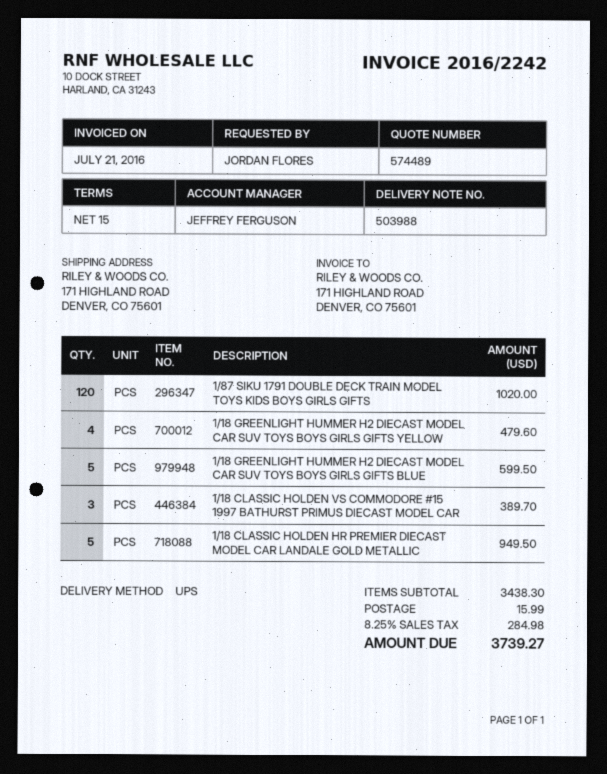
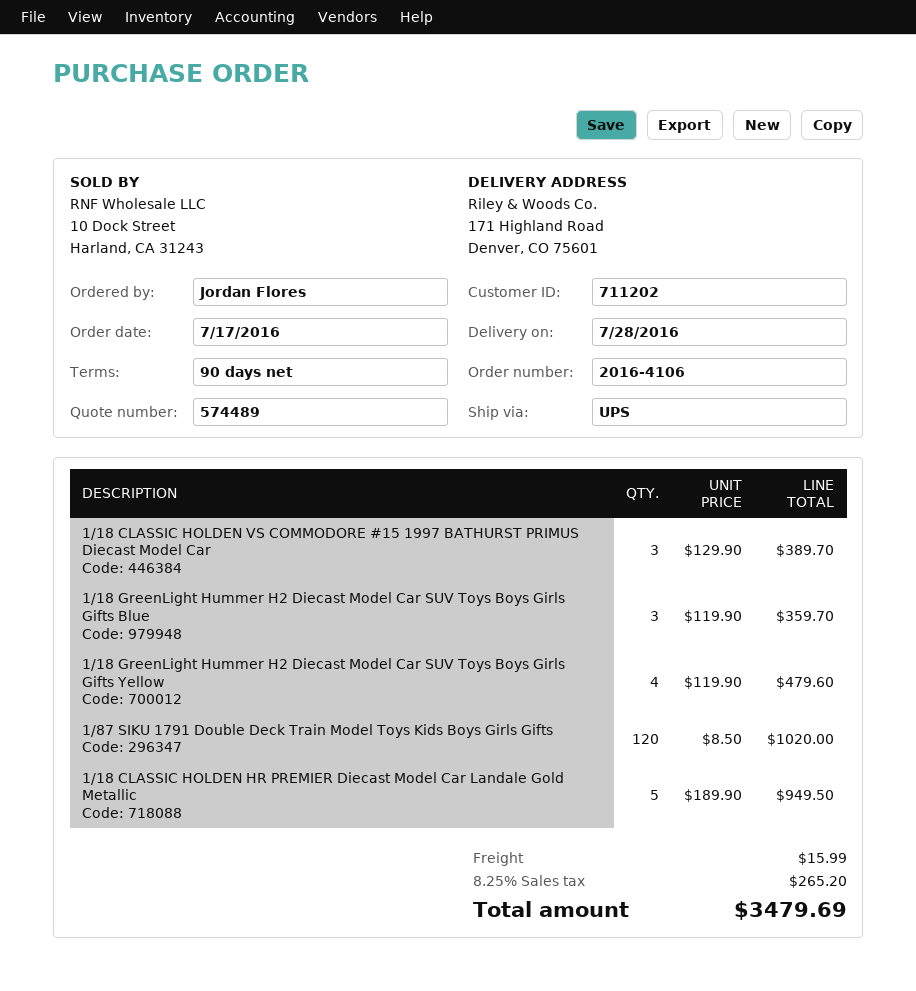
payment terms: 15 days -> 90 days
1/18 GREENLIGHT HUMMER H2 DIECAST MODEL CAR SUV TOYS BOYS GIRLS GIFTS BLUE: 5 for 599.50 -> 3 for 359.70
tax: 8.25% = 284.98 -> 8.25% = 265.20
total: 3739.27 -> 3479.69

